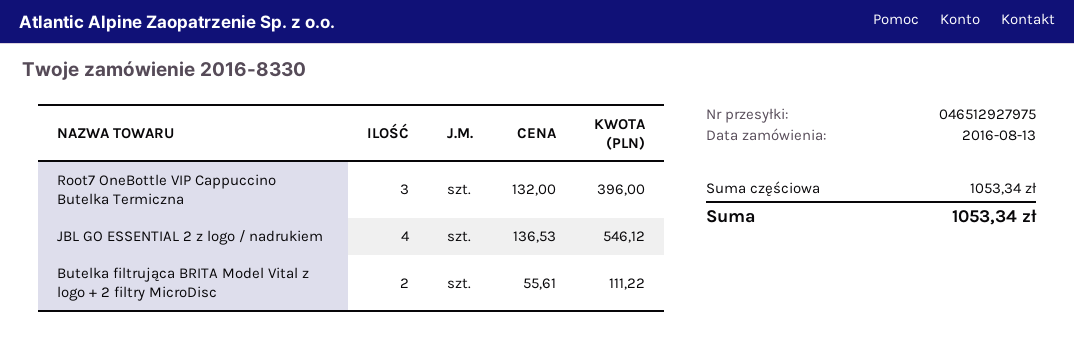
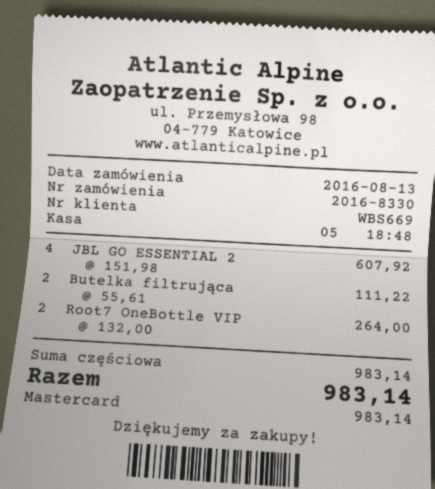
Root7 OneBottle VIP Cappuccino Butelka Termiczna: 3 x 132.00 = 396.00 -> 2 x 132.00 = 264.00
JBL GO ESSENTIAL 2 z logo / nadrukiem: 4 x 136.53 = 546.12 -> 4 x 151.98 = 607.92
subtotal: 1053.34 -> 983.14
total: 1053.34 -> 983.14

